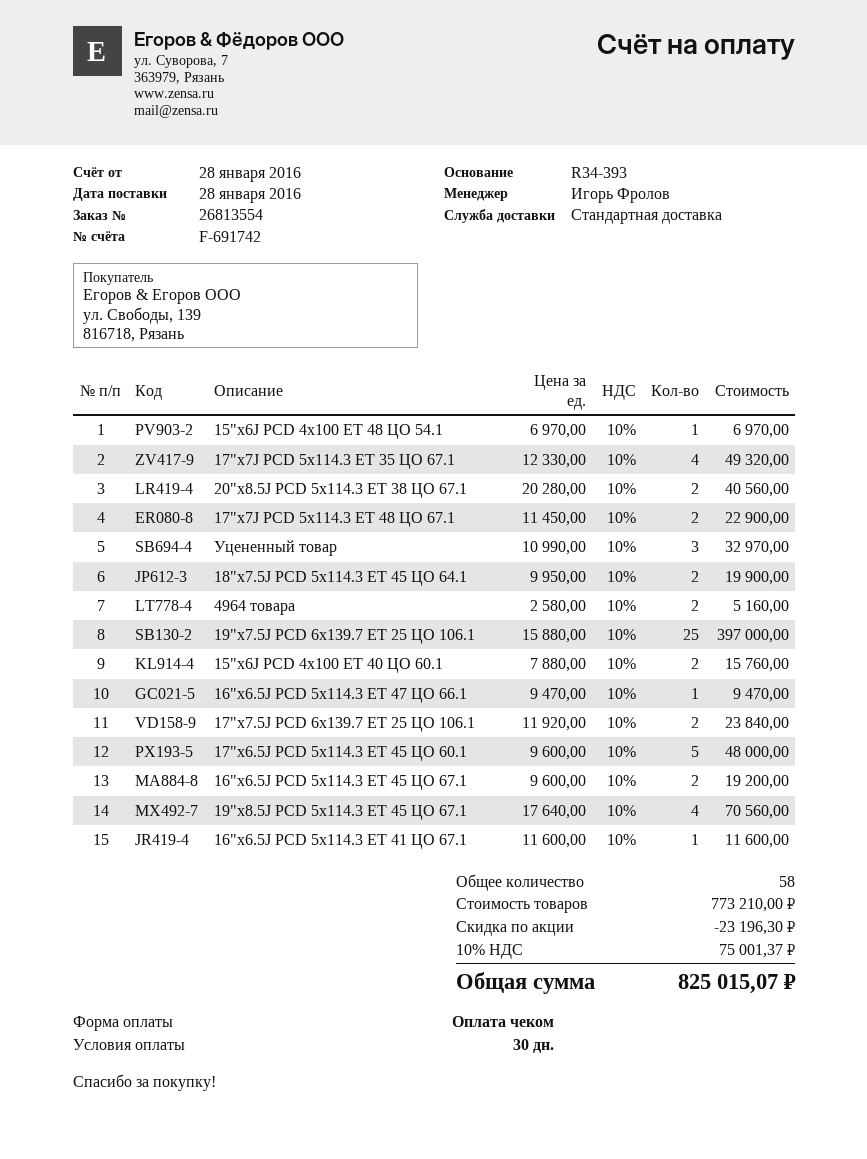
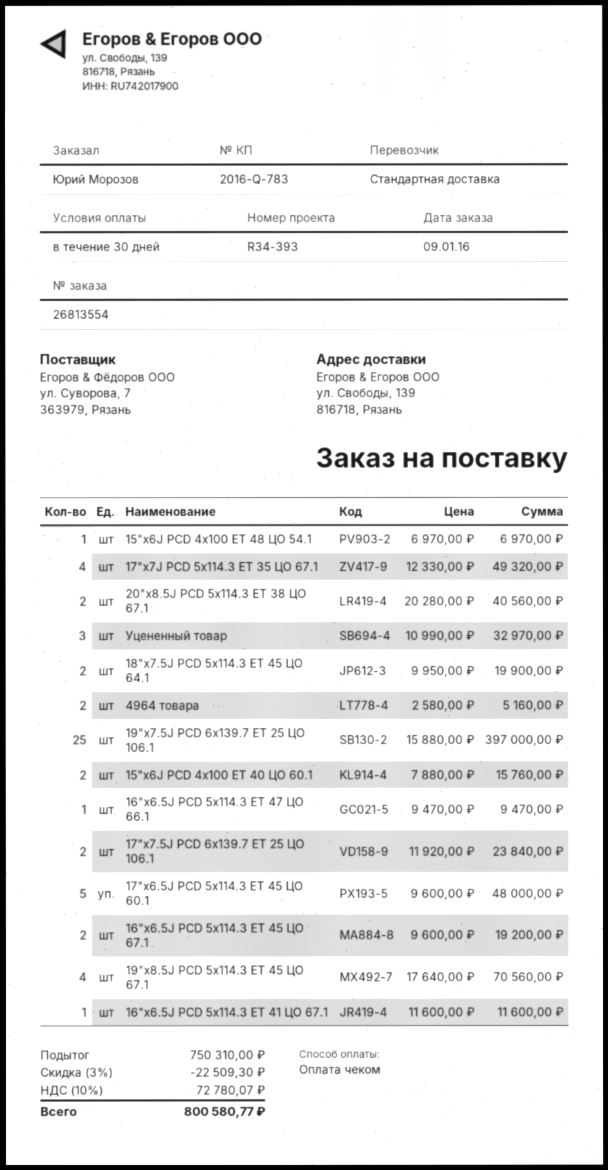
17"x7J PCD 5x114.3 ЕТ 48 ЦО 67.1: 2 x 11450.00 = 22900.00 -> none
subtotal: 773210.00 -> 750310.00
discount: 23196.30 -> 22509.30
tax: 10% = 75001.37 -> 10% = 72780.07
total: 825015.07 -> 800580.77

